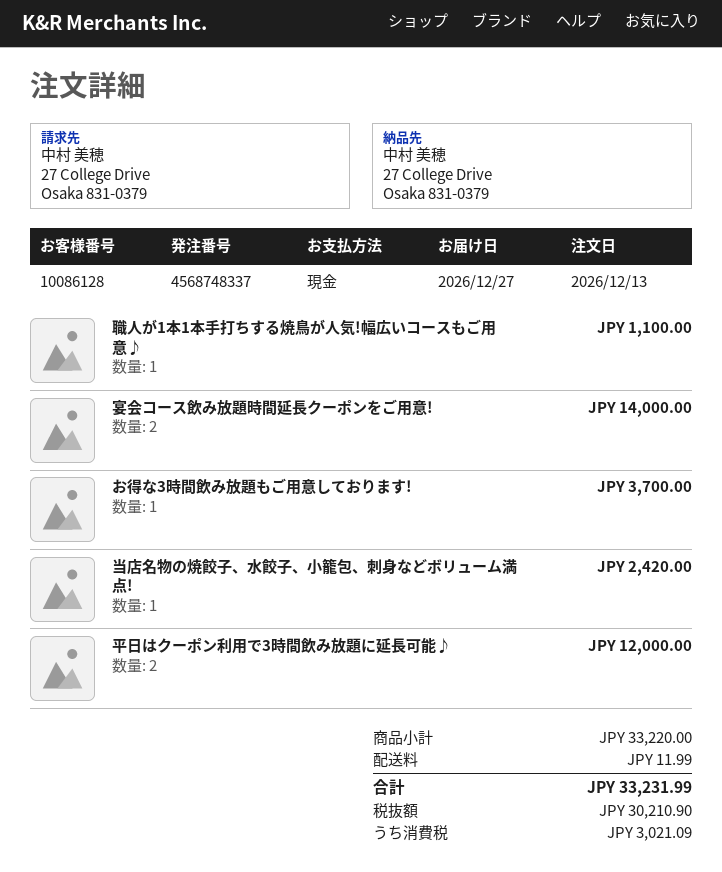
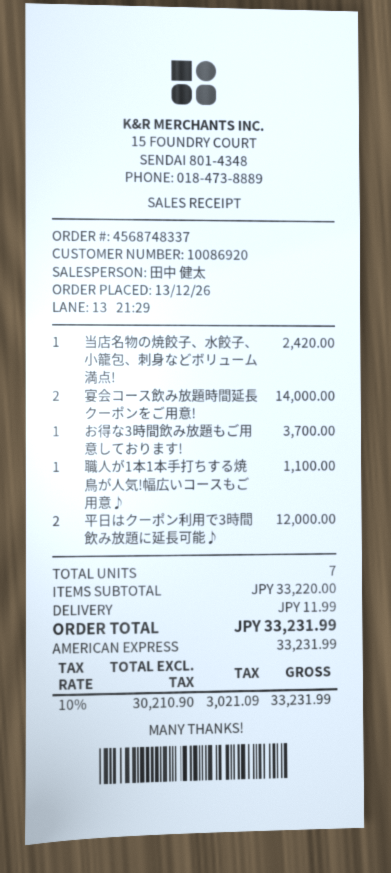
customer number: 10086128 -> 10086920
payment method: cash -> American Express

